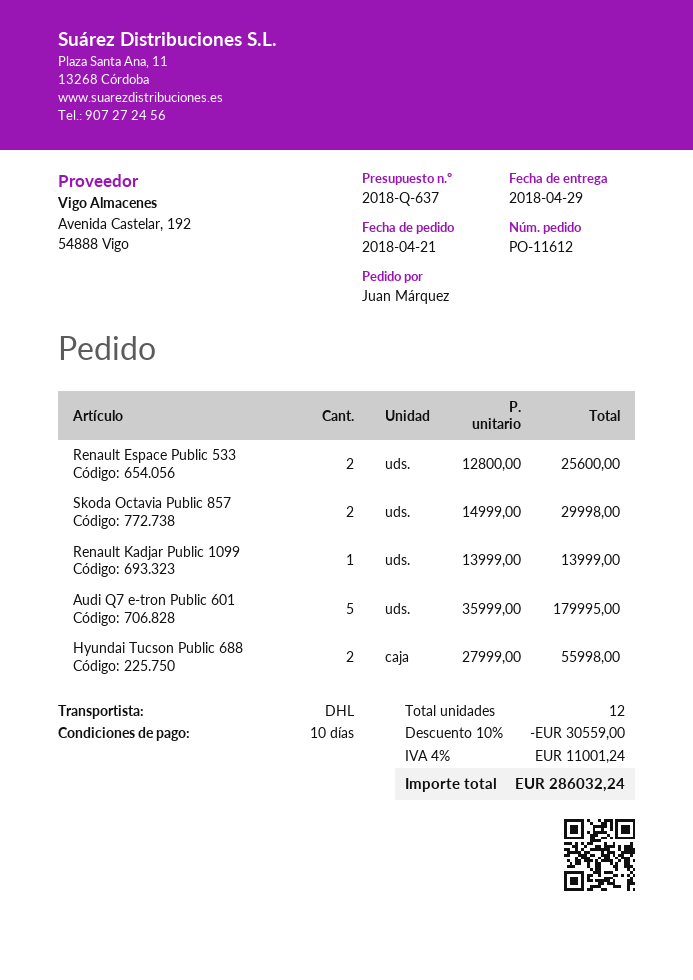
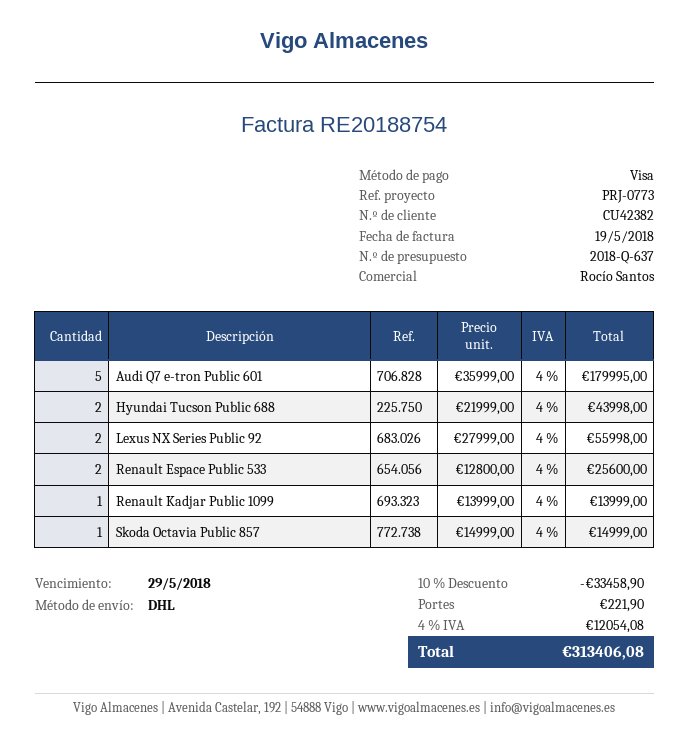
Skoda Octavia Public 857: 2 x 14999.00 = 29998.00 -> 1 x 14999.00 = 14999.00
Hyundai Tucson Public 688: 2 x 27999.00 = 55998.00 -> 2 x 21999.00 = 43998.00
Lexus NX Series Public 92: none -> 2 x 27999.00 = 55998.00
discount: 10% = 30559.00 -> 10% = 33458.90
shipping: none -> 221.90
tax: 4% = 11001.24 -> 4% = 12054.08
total: 286032.24 -> 313406.08

